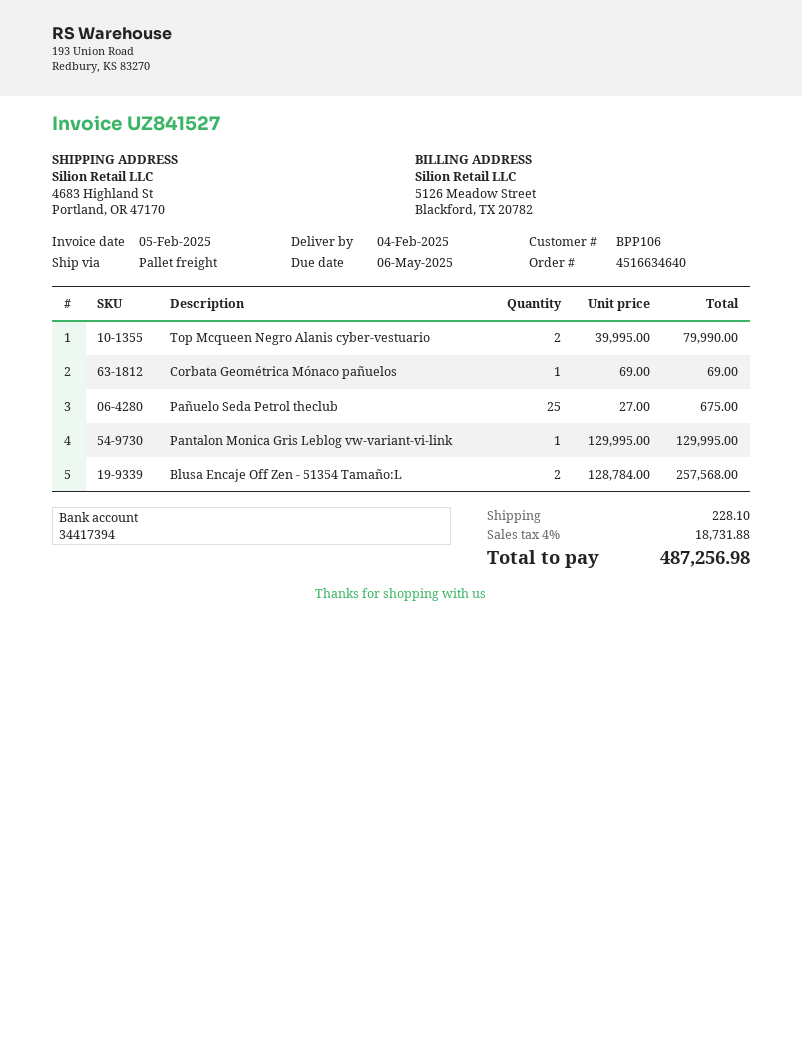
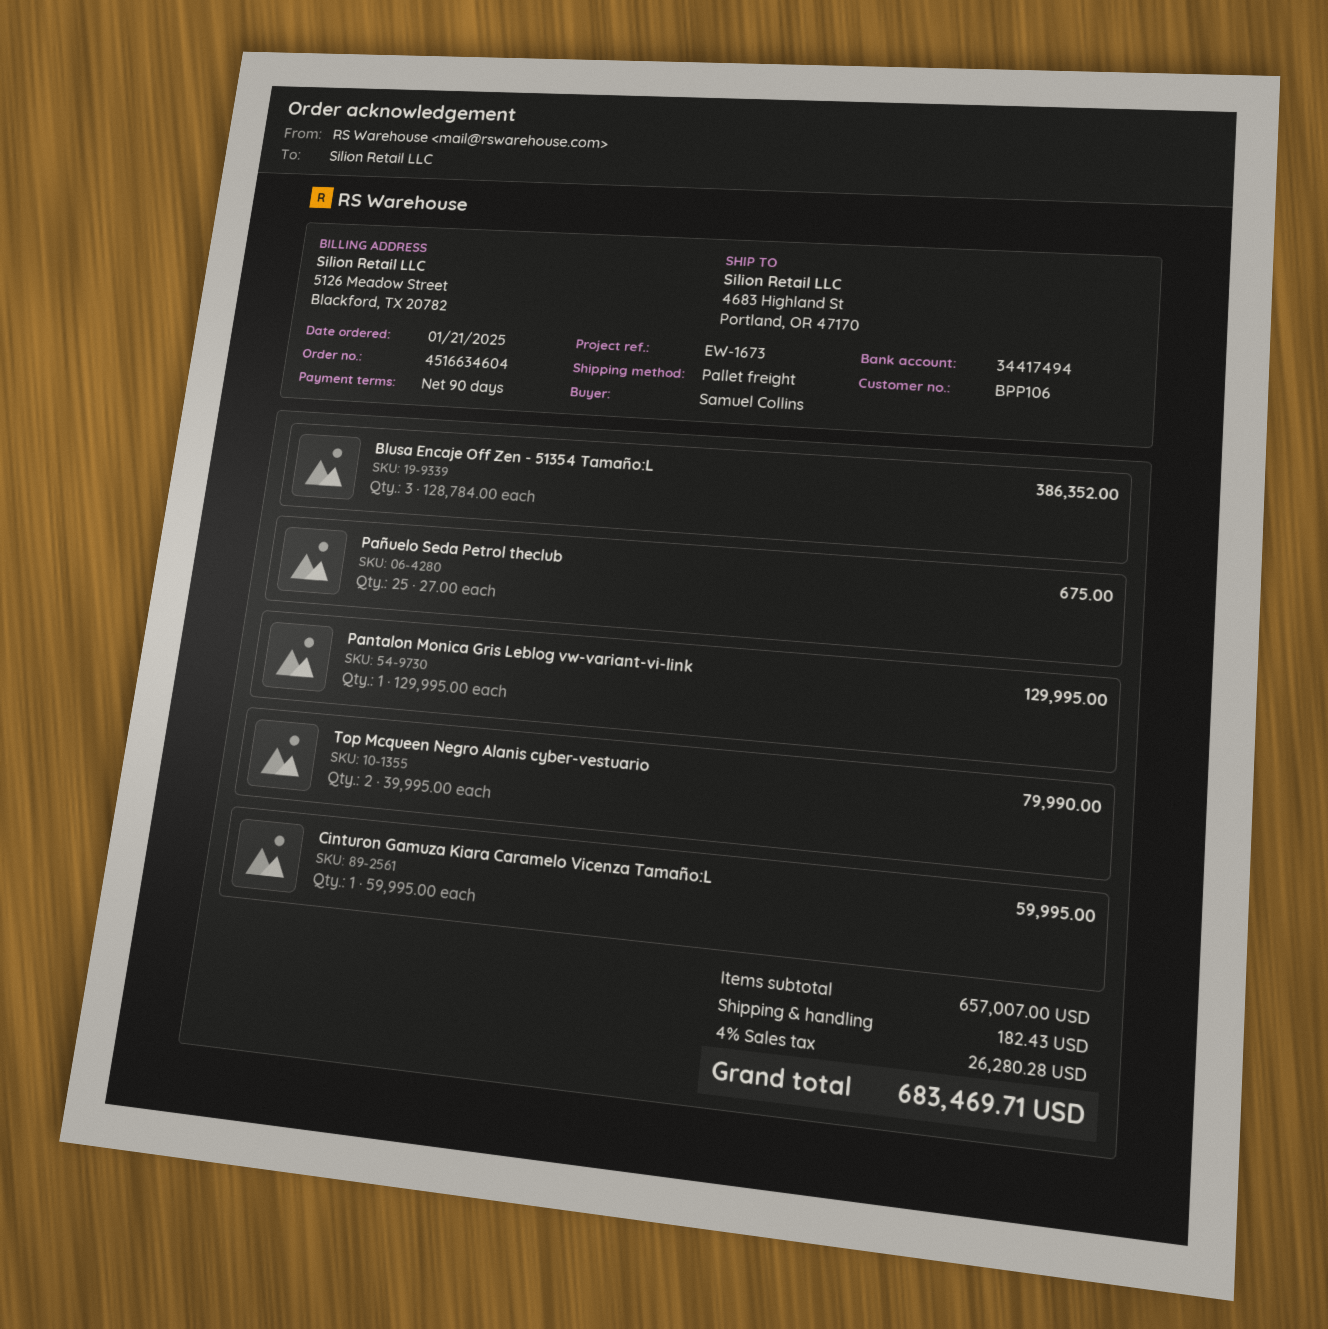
order number: 4516634640 -> 4516634604
bank account: 34417394 -> 34417494
Corbata Geométrica Mónaco pañuelos: 1 x 69.00 = 69.00 -> none
Blusa Encaje Off Zen - 51354 Tamaño:L: 2 x 128784.00 = 257568.00 -> 3 x 128784.00 = 386352.00
Cinturon Gamuza Kiara Caramelo Vicenza Tamaño:L: none -> 1 x 59995.00 = 59995.00
shipping: 228.10 -> 182.43
tax: 4% = 18731.88 -> 4% = 26280.28
total: 487256.98 -> 683469.71

